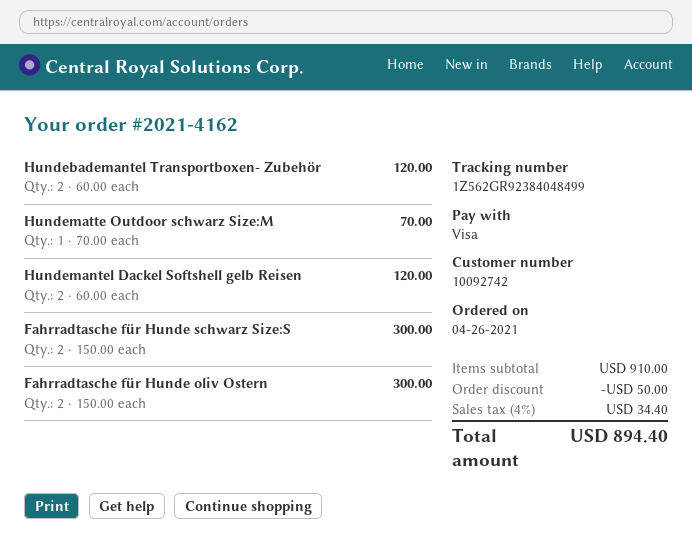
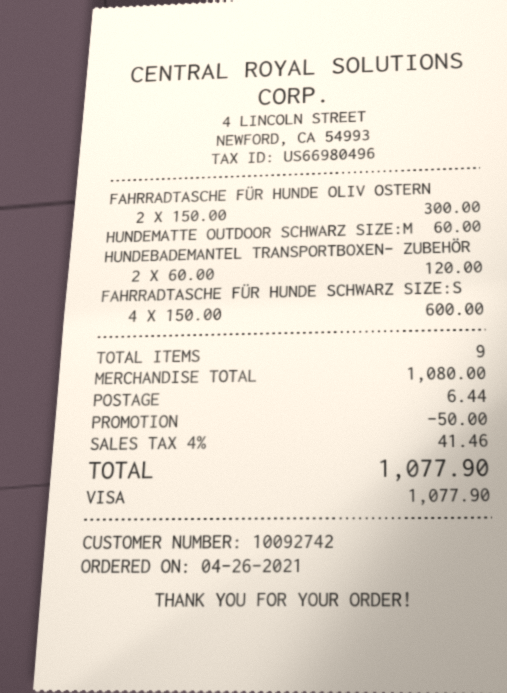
Hundematte Outdoor schwarz Size:M: 1 x 70.00 = 70.00 -> 1 x 60.00 = 60.00
Hundemantel Dackel Softshell gelb Reisen: 2 x 60.00 = 120.00 -> none
Fahrradtasche für Hunde schwarz Size:S: 2 x 150.00 = 300.00 -> 4 x 150.00 = 600.00
subtotal: 910.00 -> 1080.00
shipping: none -> 6.44
tax: 4% = 34.40 -> 4% = 41.46
total: 894.40 -> 1077.90

